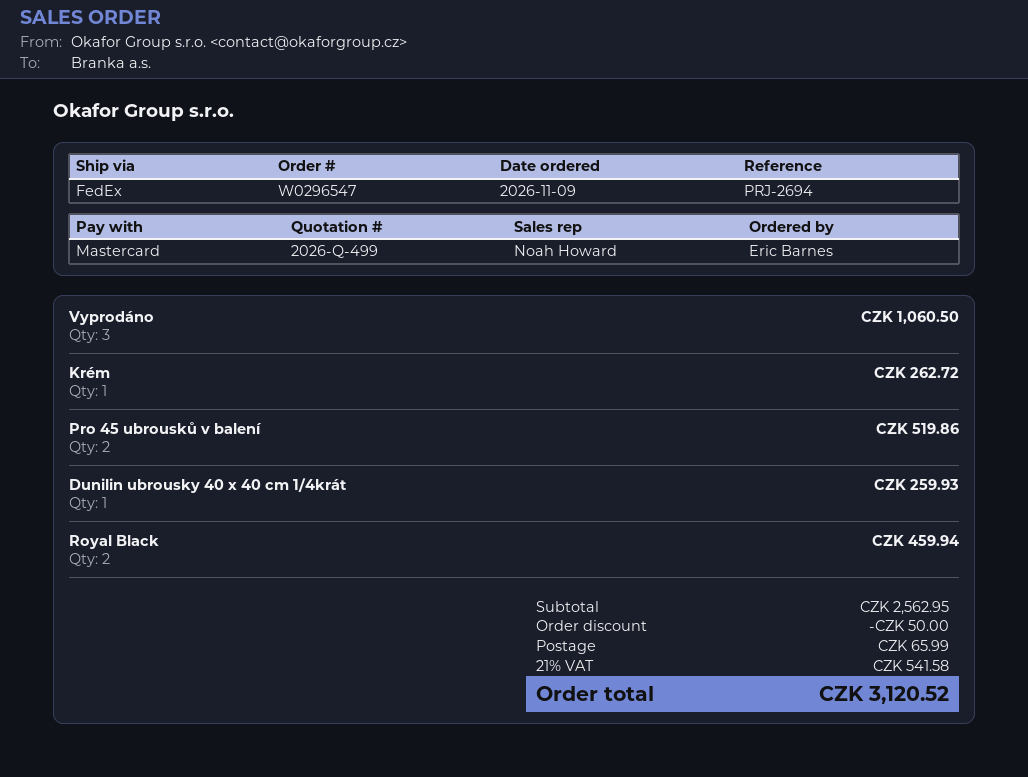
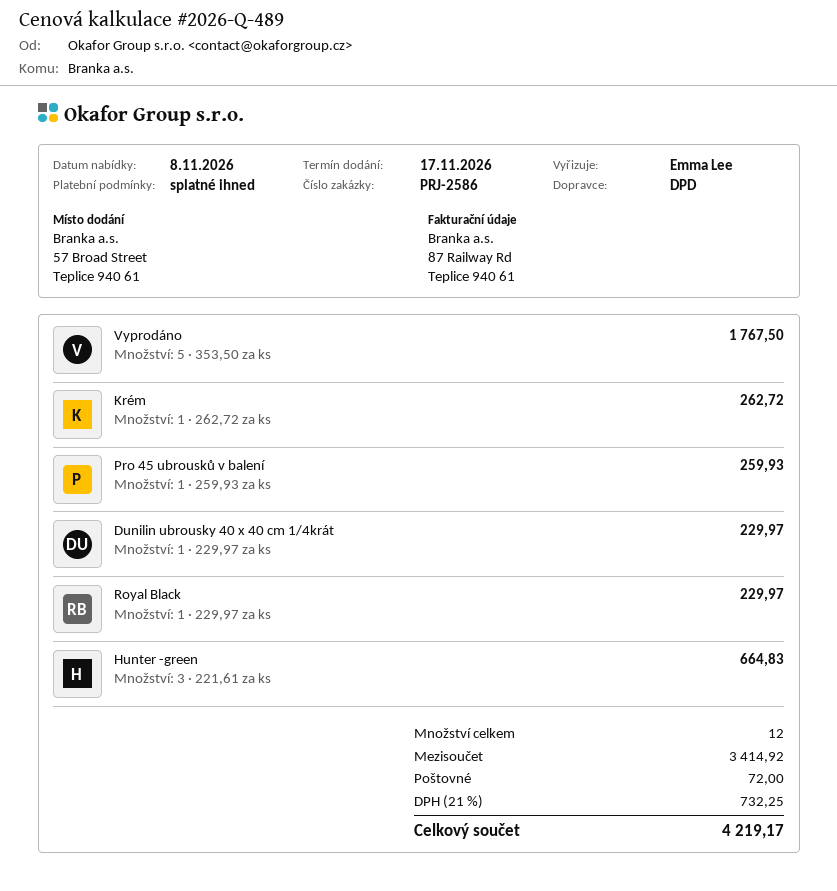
quote number: 2026-Q-499 -> 2026-Q-489
reference: PRJ-2694 -> PRJ-2586
sales rep: Noah Howard -> Emma Lee
shipping method: FedEx -> DPD
Vyprodáno: 3 for 1060.50 -> 5 for 1767.50
Pro 45 ubrousků v balení: 2 for 519.86 -> 1 for 259.93
Dunilin ubrousky 40 x 40 cm 1/4krát: 1 for 259.93 -> 1 for 229.97
Royal Black: 2 for 459.94 -> 1 for 229.97
Hunter -green: none -> 3 for 664.83
subtotal: 2562.95 -> 3414.92
discount: 50.00 -> none
shipping: 65.99 -> 72.00
tax: 21% = 541.58 -> 21% = 732.25
total: 3120.52 -> 4219.17

